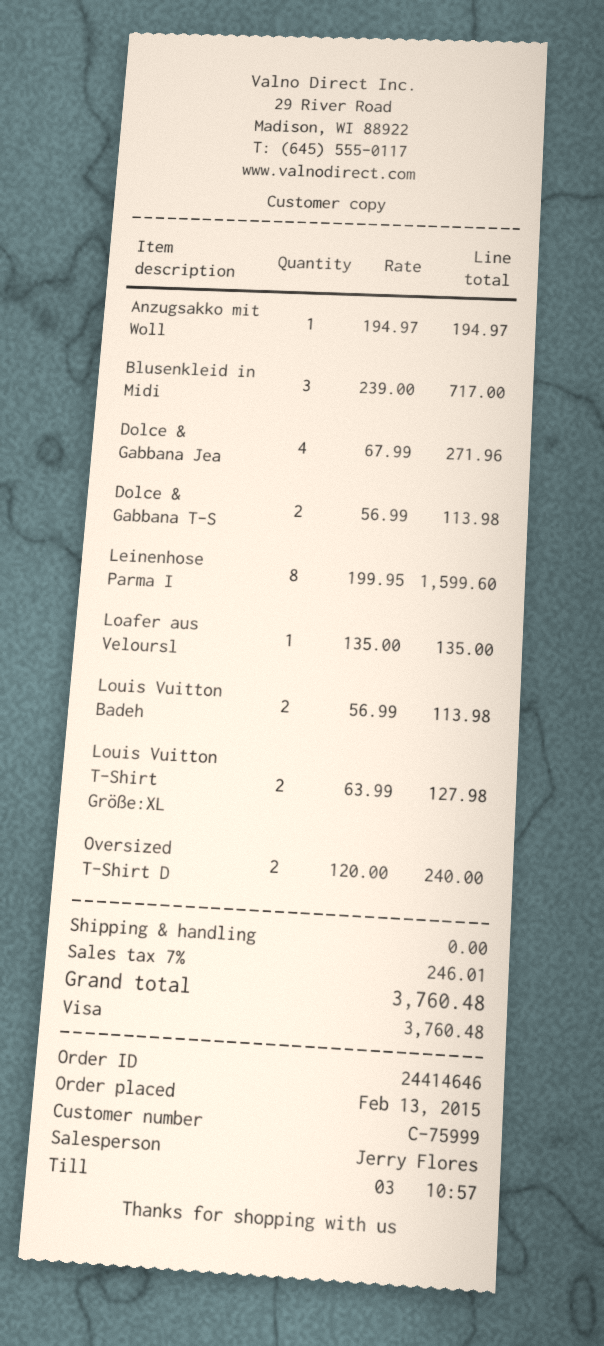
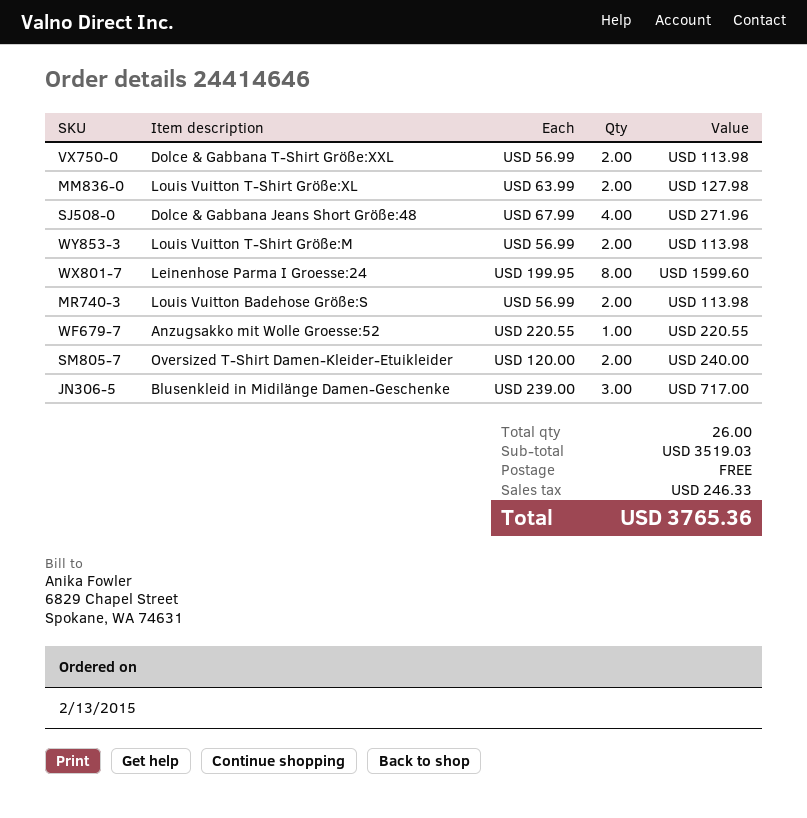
Anzugsakko mit Woll: 1 x 194.97 = 194.97 -> 1 x 220.55 = 220.55
Loafer aus Veloursl: 1 x 135.00 = 135.00 -> none
Louis Vuitton T-Shirt Größe:M: none -> 2 x 56.99 = 113.98
tax: 246.01 -> 246.33
total: 3760.48 -> 3765.36

